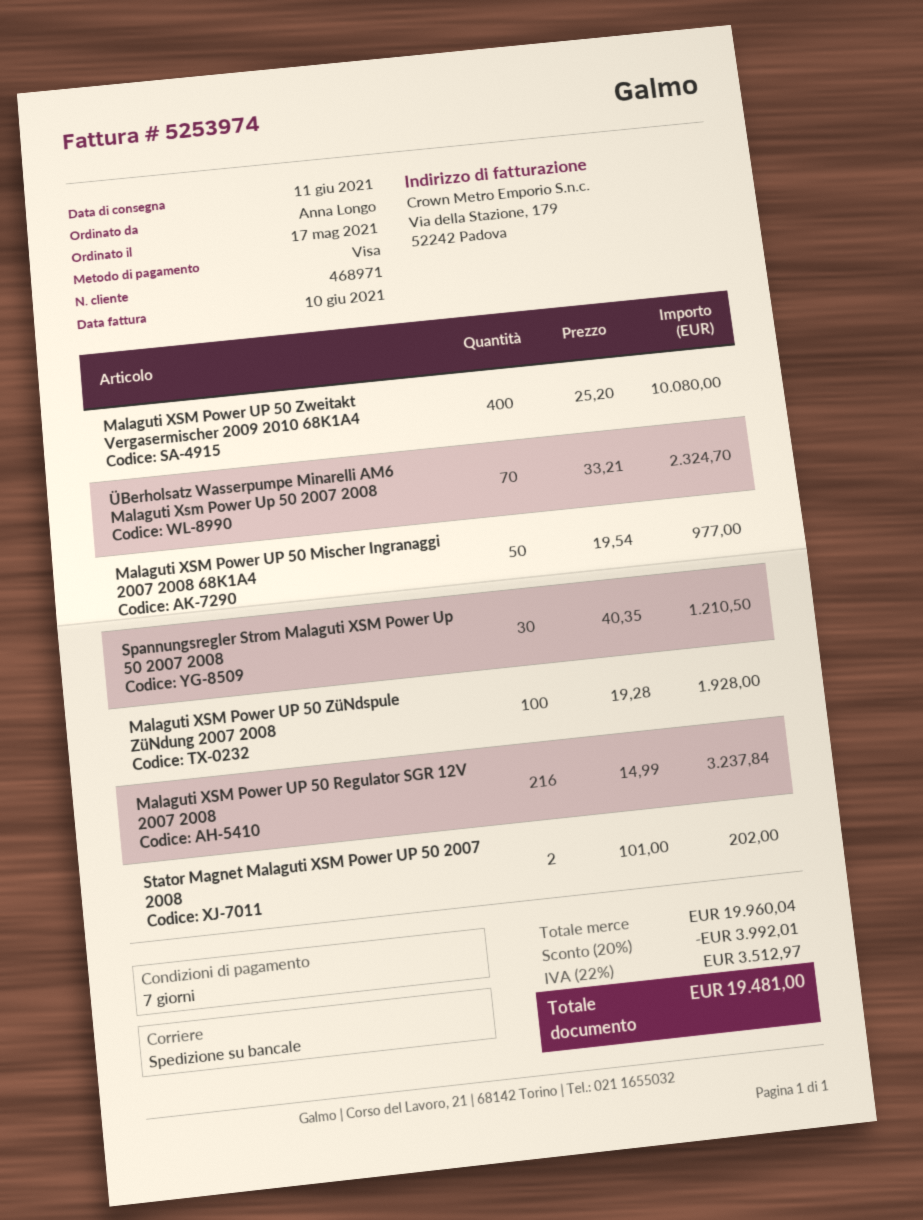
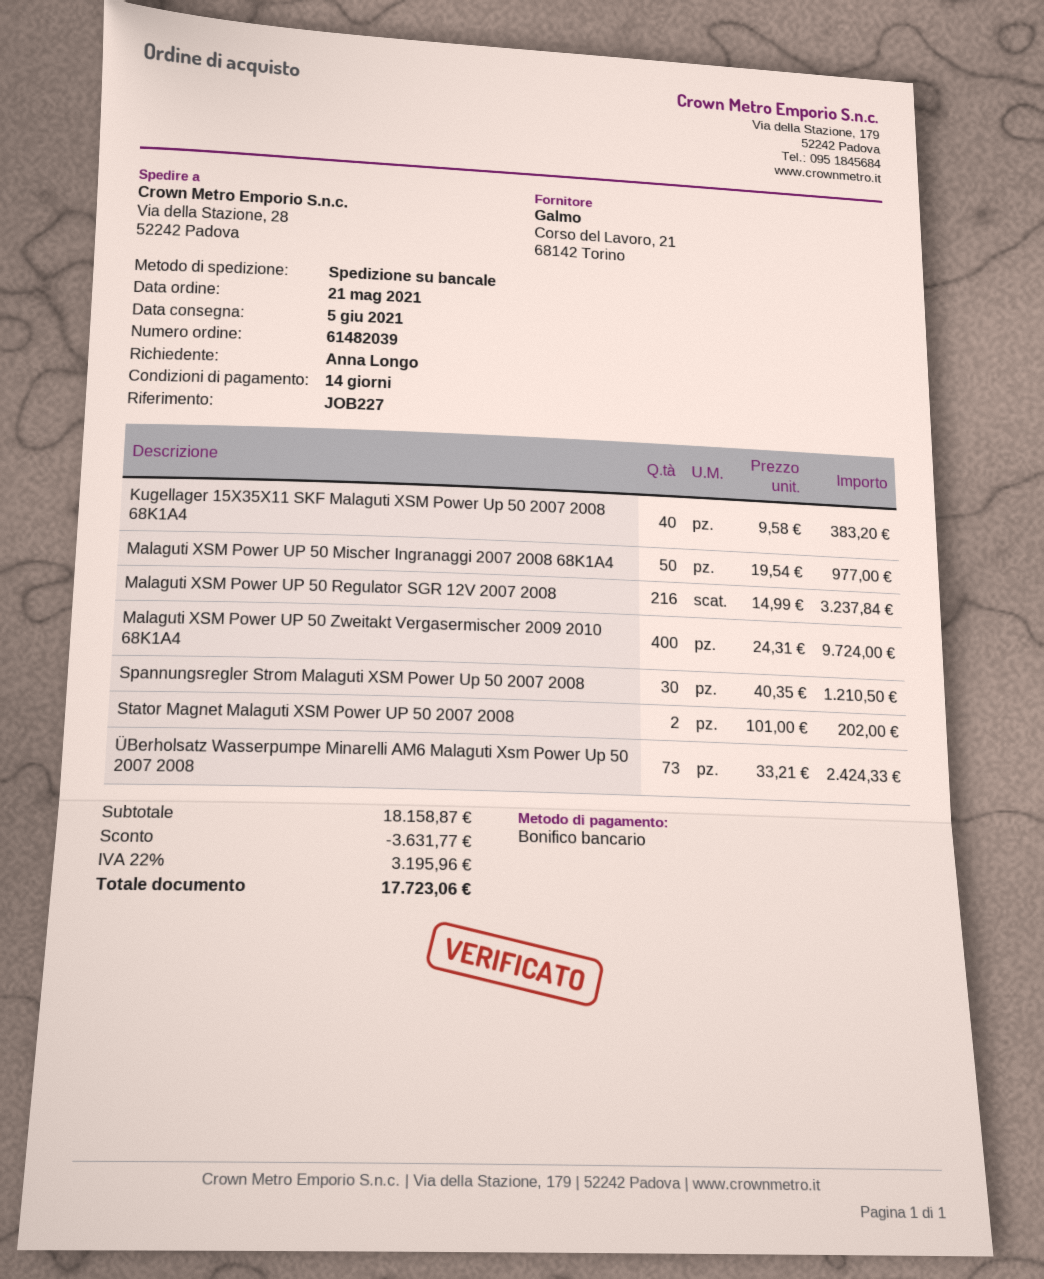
order date: 2021-05-17 -> 2021-05-21
delivery date: 2021-06-11 -> 2021-06-05
payment terms: 7 days -> 14 days
payment method: Visa -> bank transfer
Malaguti XSM Power UP 50 Zweitakt Vergasermischer 2009 2010 68K1A4: 400 x 25.20 = 10080.00 -> 400 x 24.31 = 9724.00
ÜBerholsatz Wasserpumpe Minarelli AM6 Malaguti Xsm Power Up 50 2007 2008: 70 x 33.21 = 2324.70 -> 73 x 33.21 = 2424.33
Malaguti XSM Power UP 50 ZüNdspule ZüNdung 2007 2008: 100 x 19.28 = 1928.00 -> none
Kugellager 15X35X11 SKF Malaguti XSM Power Up 50 2007 2008 68K1A4: none -> 40 x 9.58 = 383.20
subtotal: 19960.04 -> 18158.87
discount: 3992.01 -> 3631.77
tax: 22% = 3512.97 -> 22% = 3195.96
total: 19481.00 -> 17723.06

